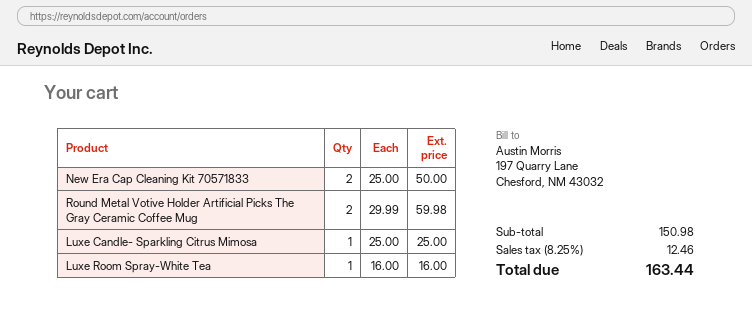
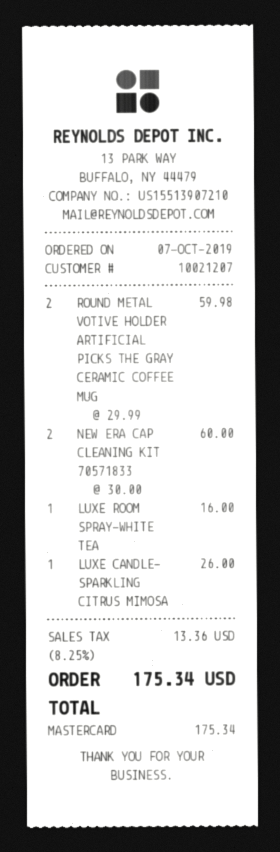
New Era Cap Cleaning Kit 70571833: 2 x 25.00 = 50.00 -> 2 x 30.00 = 60.00
Luxe Candle- Sparkling Citrus Mimosa: 1 x 25.00 = 25.00 -> 1 x 26.00 = 26.00
tax: 8.25% = 12.46 -> 8.25% = 13.36
total: 163.44 -> 175.34

